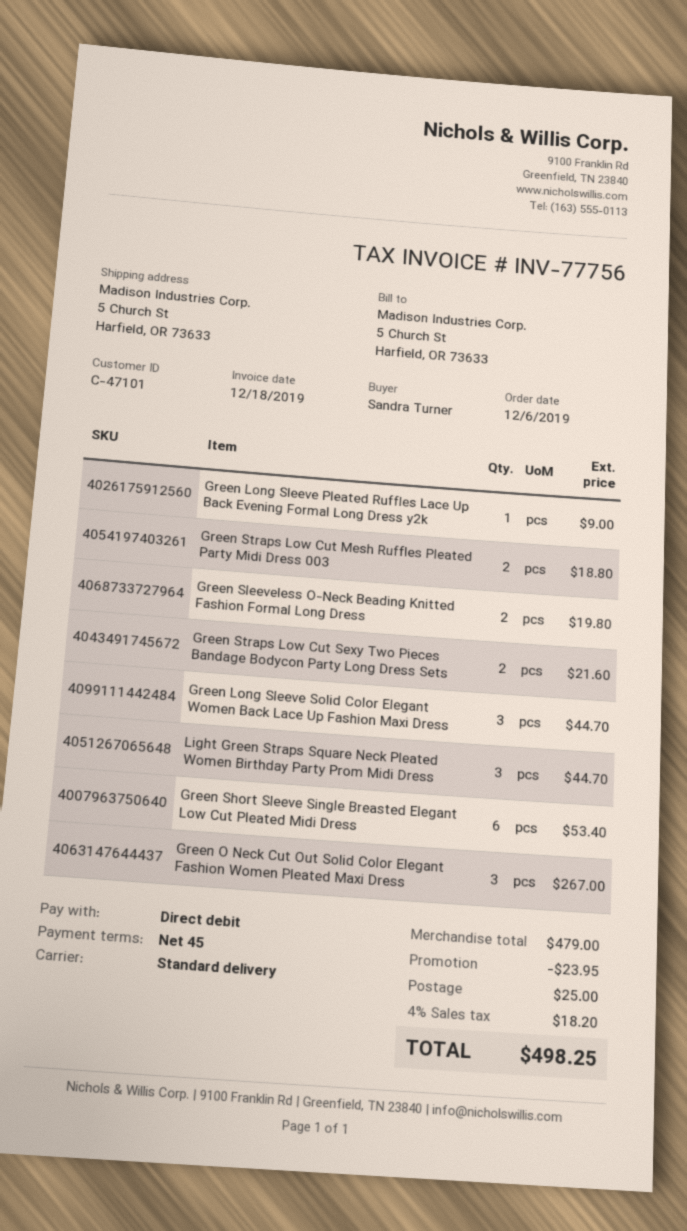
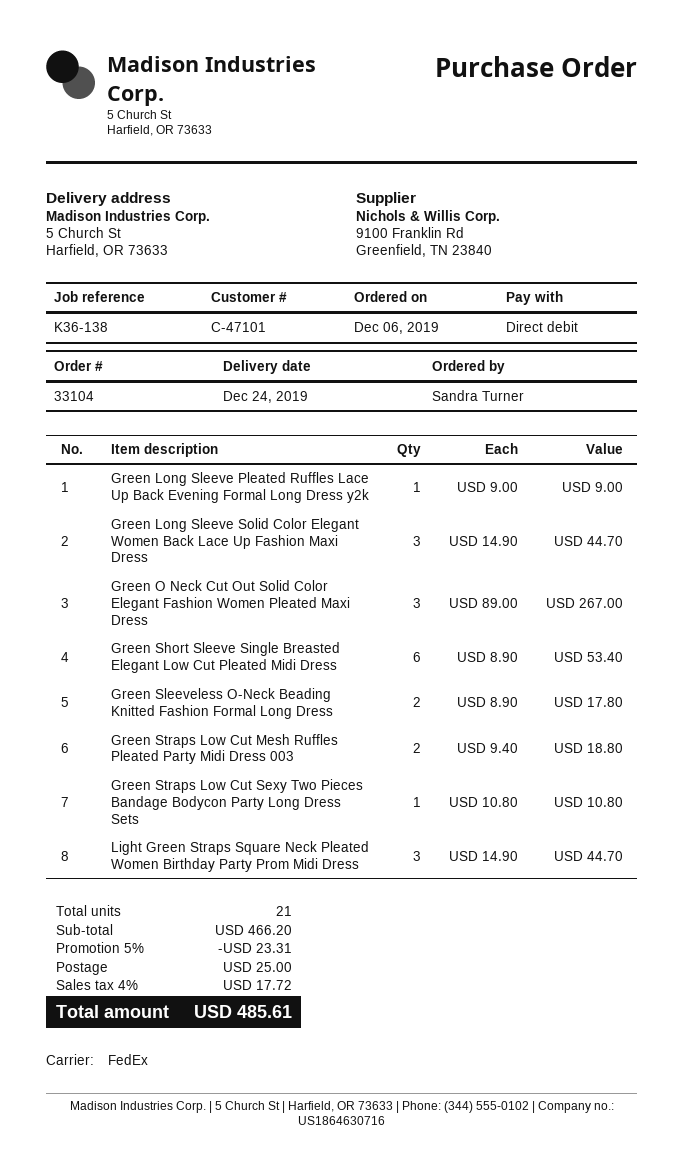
shipping method: standard -> FedEx
Green Sleeveless O-Neck Beading Knitted Fashion Formal Long Dress: 2 for 19.80 -> 2 for 17.80
Green Straps Low Cut Sexy Two Pieces Bandage Bodycon Party Long Dress Sets: 2 for 21.60 -> 1 for 10.80
subtotal: 479.00 -> 466.20
discount: 23.95 -> 23.31
tax: 4% = 18.20 -> 4% = 17.72
total: 498.25 -> 485.61

